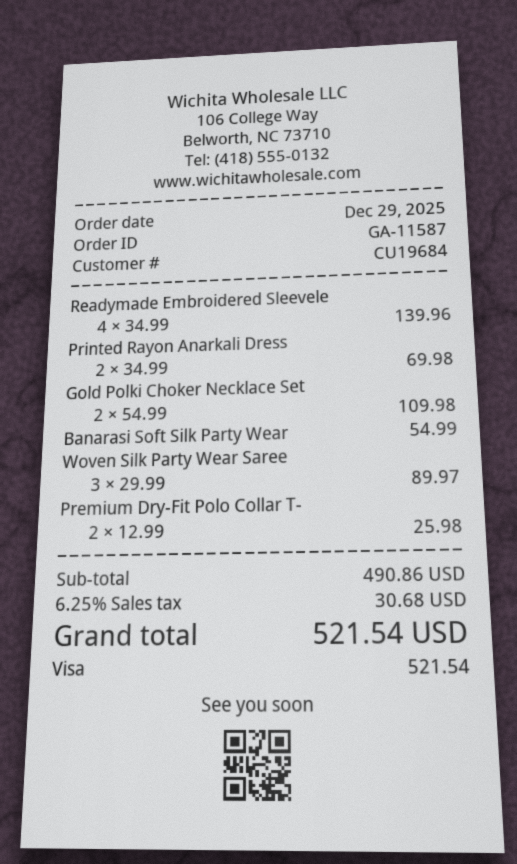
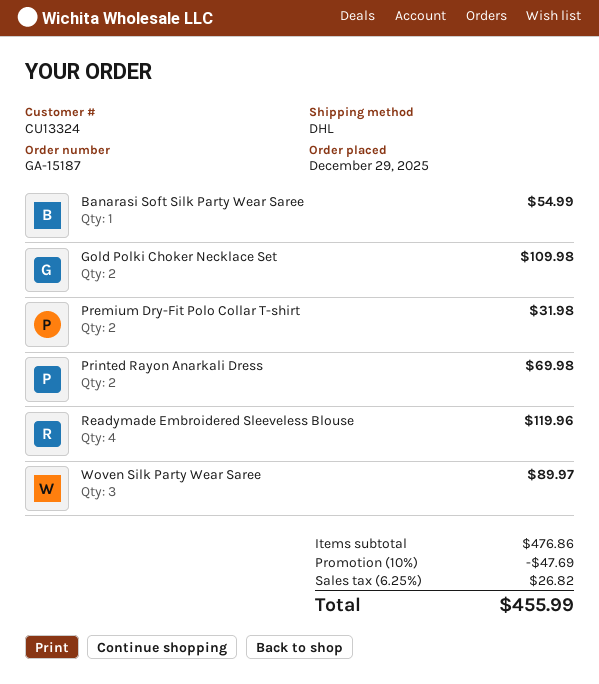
order number: GA-11587 -> GA-15187
customer number: CU19684 -> CU13324
Readymade Embroidered Sleevele: 4 for 139.96 -> 4 for 119.96
Premium Dry-Fit Polo Collar T-: 2 for 25.98 -> 2 for 31.98
subtotal: 490.86 -> 476.86
discount: none -> 10% = 47.69
tax: 6.25% = 30.68 -> 6.25% = 26.82
total: 521.54 -> 455.99

